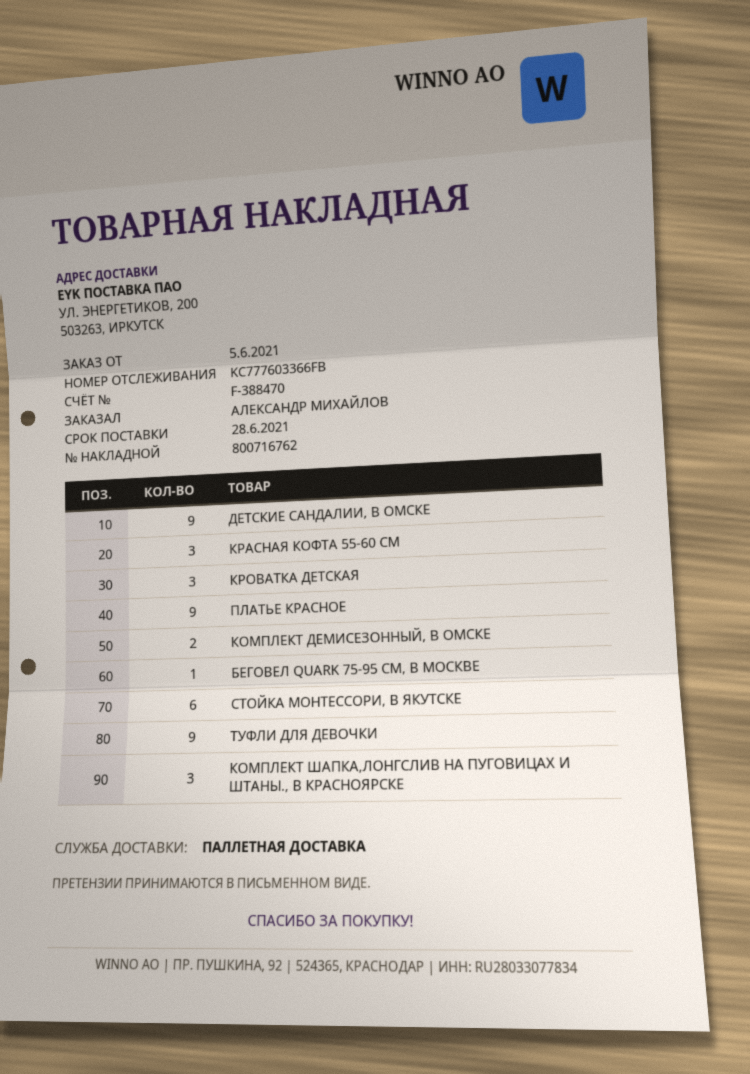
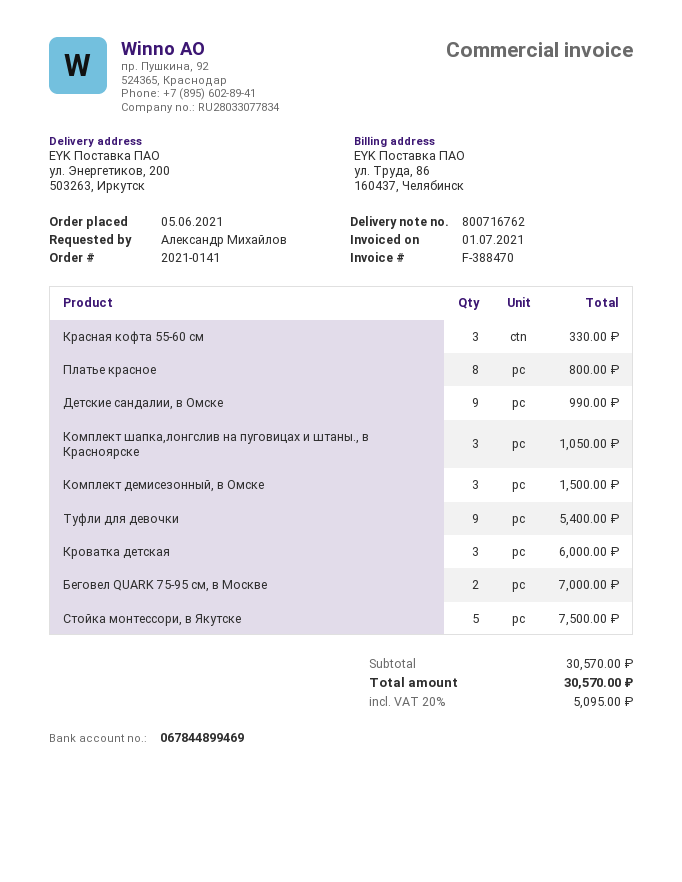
ПЛАТЬЕ КРАСНОЕ: 9 -> 8
КОМПЛЕКТ ДЕМИСЕЗОННЫЙ, В ОМСКЕ: 2 -> 3
БЕГОВЕЛ QUARK 75-95 CМ, В МОСКВЕ: 1 -> 2
СТОЙКА МОНТЕССОРИ, В ЯКУТСКЕ: 6 -> 5

